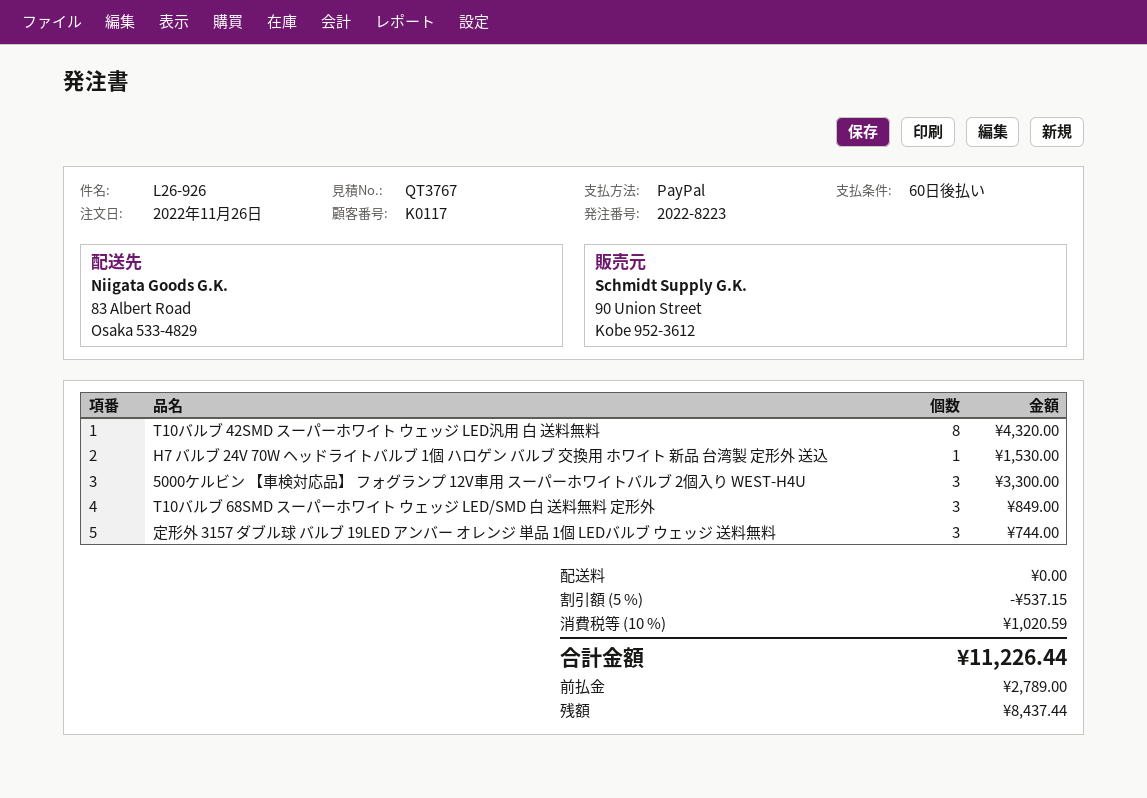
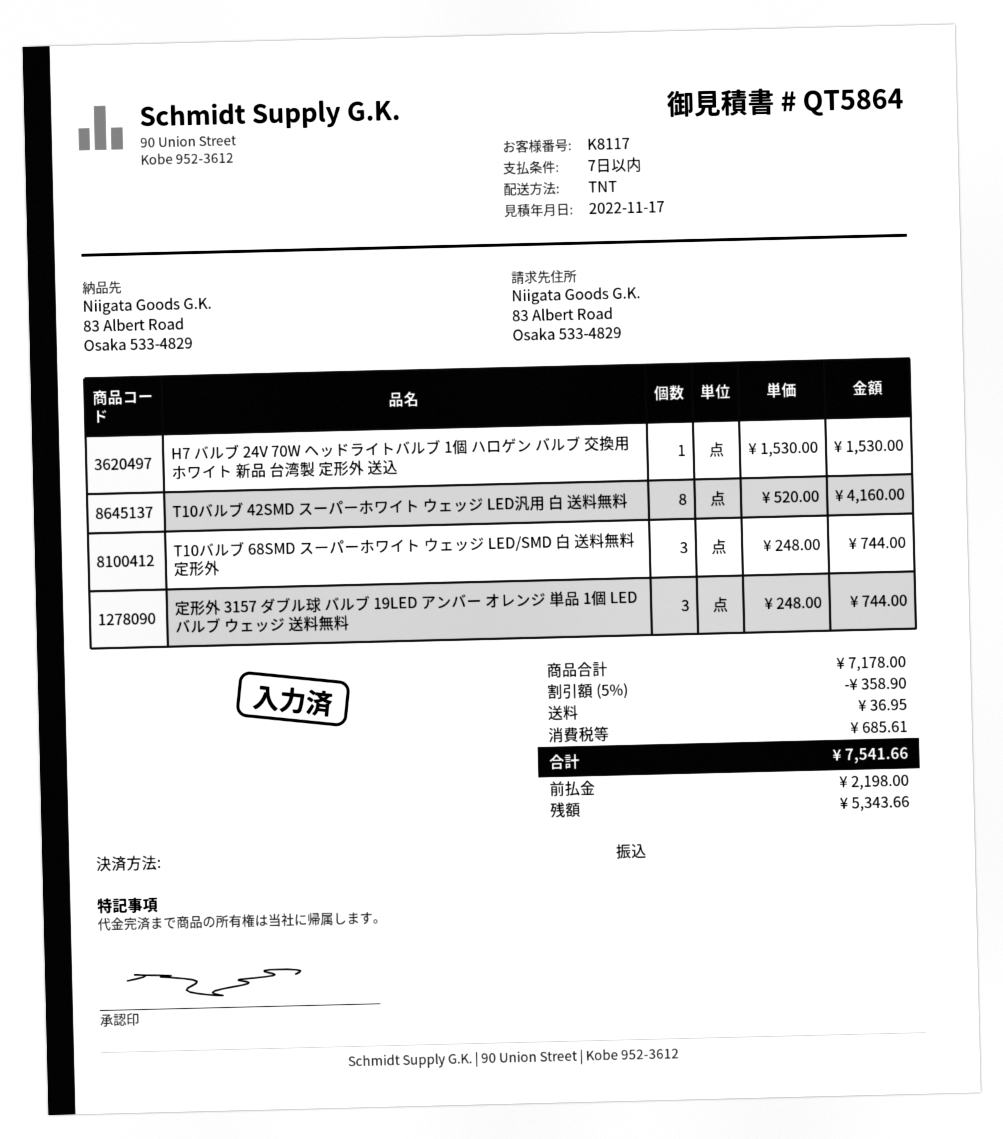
quote number: QT3767 -> QT5864
payment terms: 60 days -> 7 days
customer number: K0117 -> K8117
payment method: PayPal -> bank transfer
T10バルブ 42SMD スーパーホワイト ウェッジ LED汎用 白 送料無料: 8 for 4320.00 -> 8 for 4160.00
5000ケルビン 【車検対応品】 フォグランプ 12V車用 スーパーホワイトバルブ 2個入り WEST-H4U: 3 for 3300.00 -> none
T10バルブ 68SMD スーパーホワイト ウェッジ LED/SMD 白 送料無料 定形外: 3 for 849.00 -> 3 for 744.00
discount: 5% = 537.15 -> 5% = 358.90
shipping: 0.00 -> 36.95
tax: 1020.59 -> 685.61
total: 11226.44 -> 7541.66
deposit: 2789.00 -> 2198.00
balance: 8437.44 -> 5343.66

